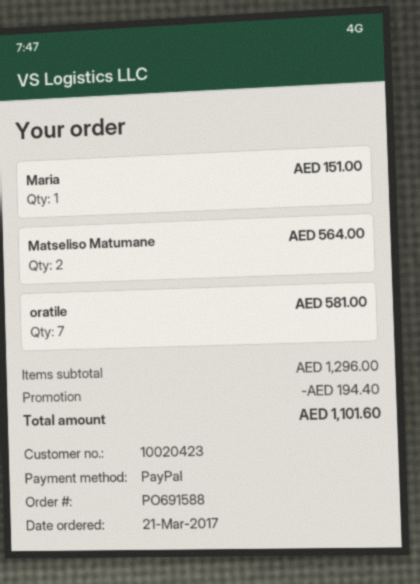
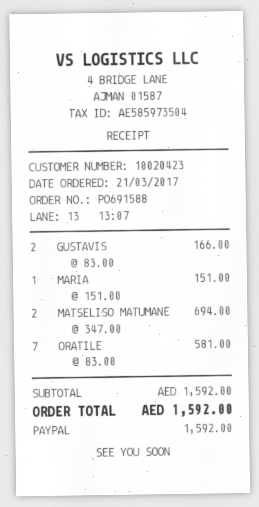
Matseliso Matumane: 2 for 564.00 -> 2 for 694.00
GUSTAVIS: none -> 2 for 166.00
subtotal: 1296.00 -> 1592.00
discount: 194.40 -> none
total: 1101.60 -> 1592.00

